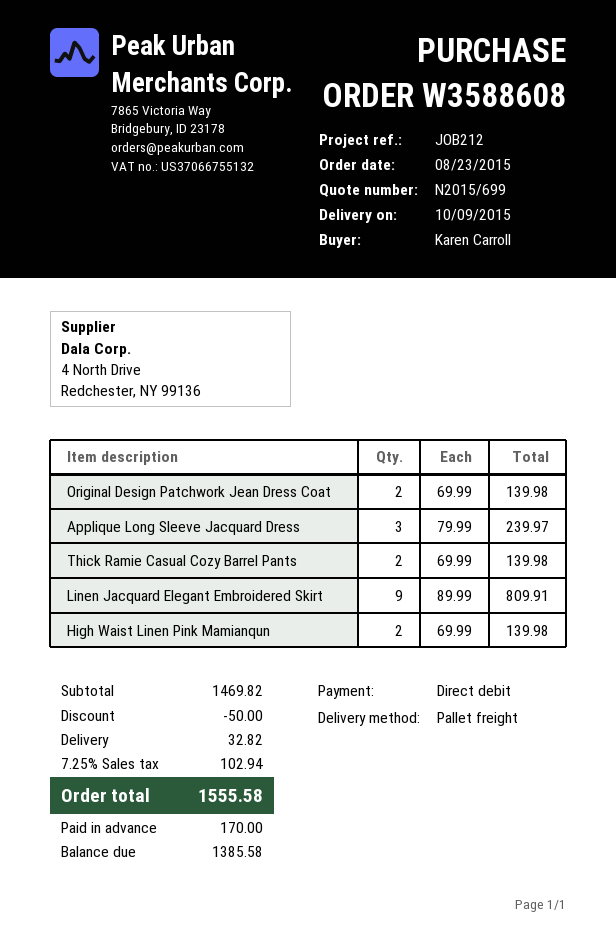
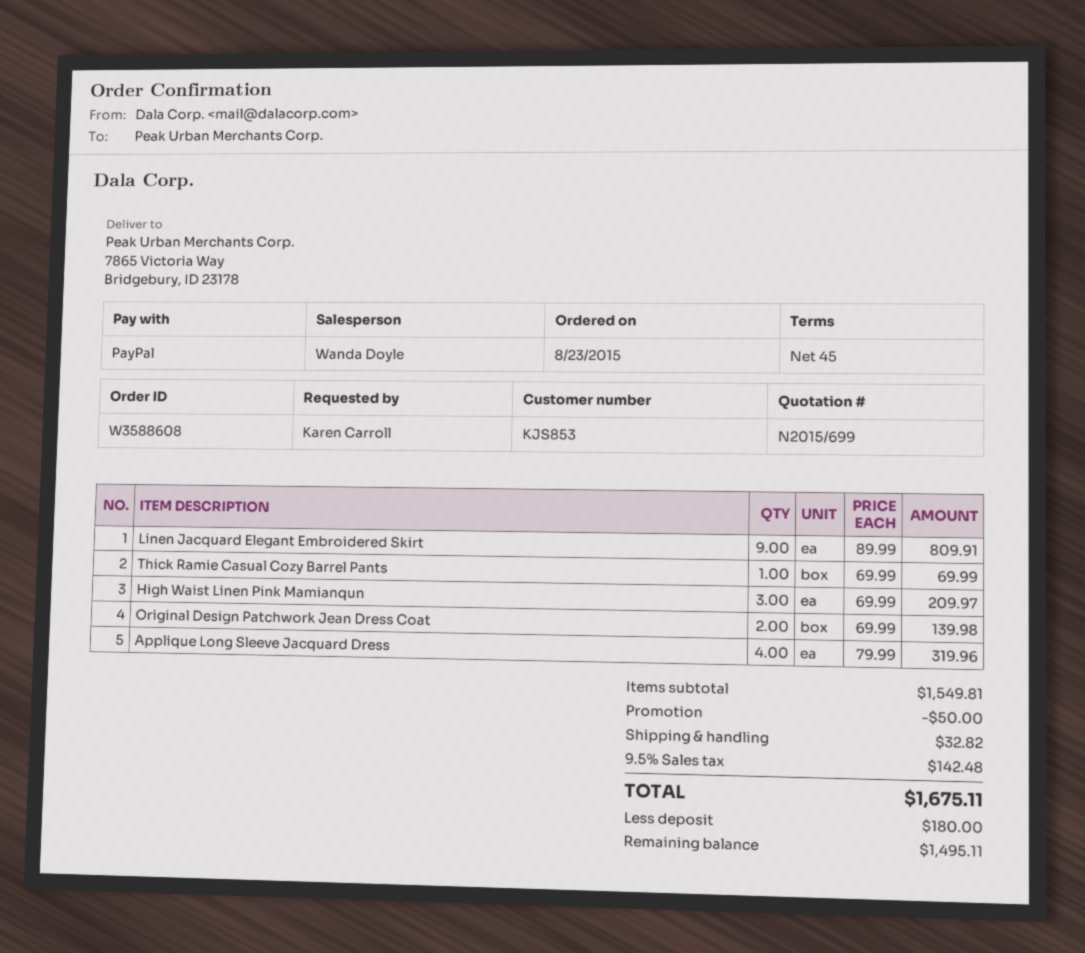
payment method: direct debit -> PayPal
Applique Long Sleeve Jacquard Dress: 3 x 79.99 = 239.97 -> 4 x 79.99 = 319.96
Thick Ramie Casual Cozy Barrel Pants: 2 x 69.99 = 139.98 -> 1 x 69.99 = 69.99
High Waist Linen Pink Mamianqun: 2 x 69.99 = 139.98 -> 3 x 69.99 = 209.97
subtotal: 1469.82 -> 1549.81
tax: 7.25% = 102.94 -> 9.5% = 142.48
total: 1555.58 -> 1675.11
deposit: 170.00 -> 180.00
balance: 1385.58 -> 1495.11

